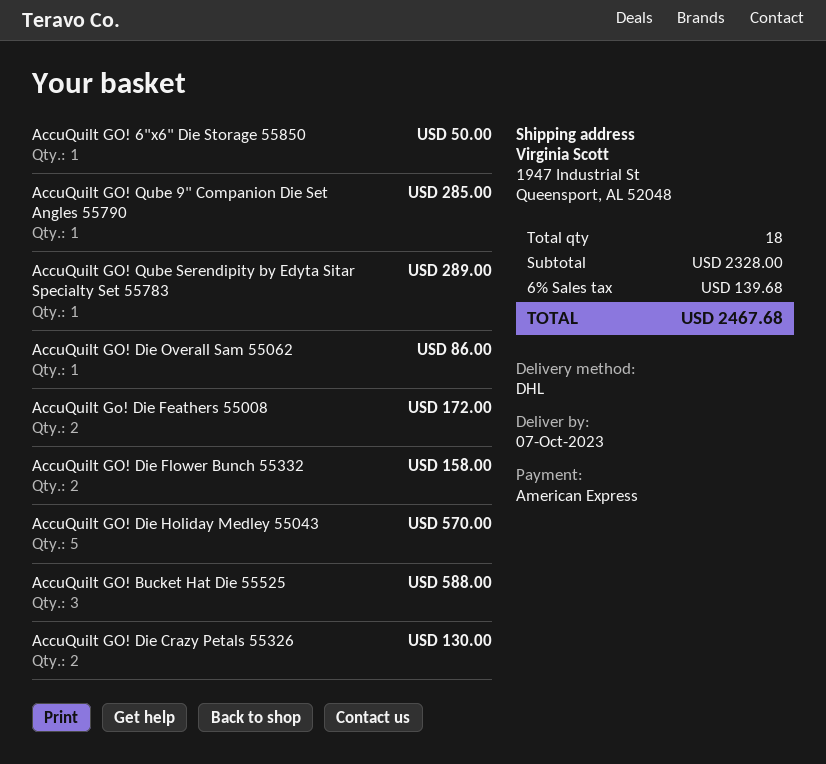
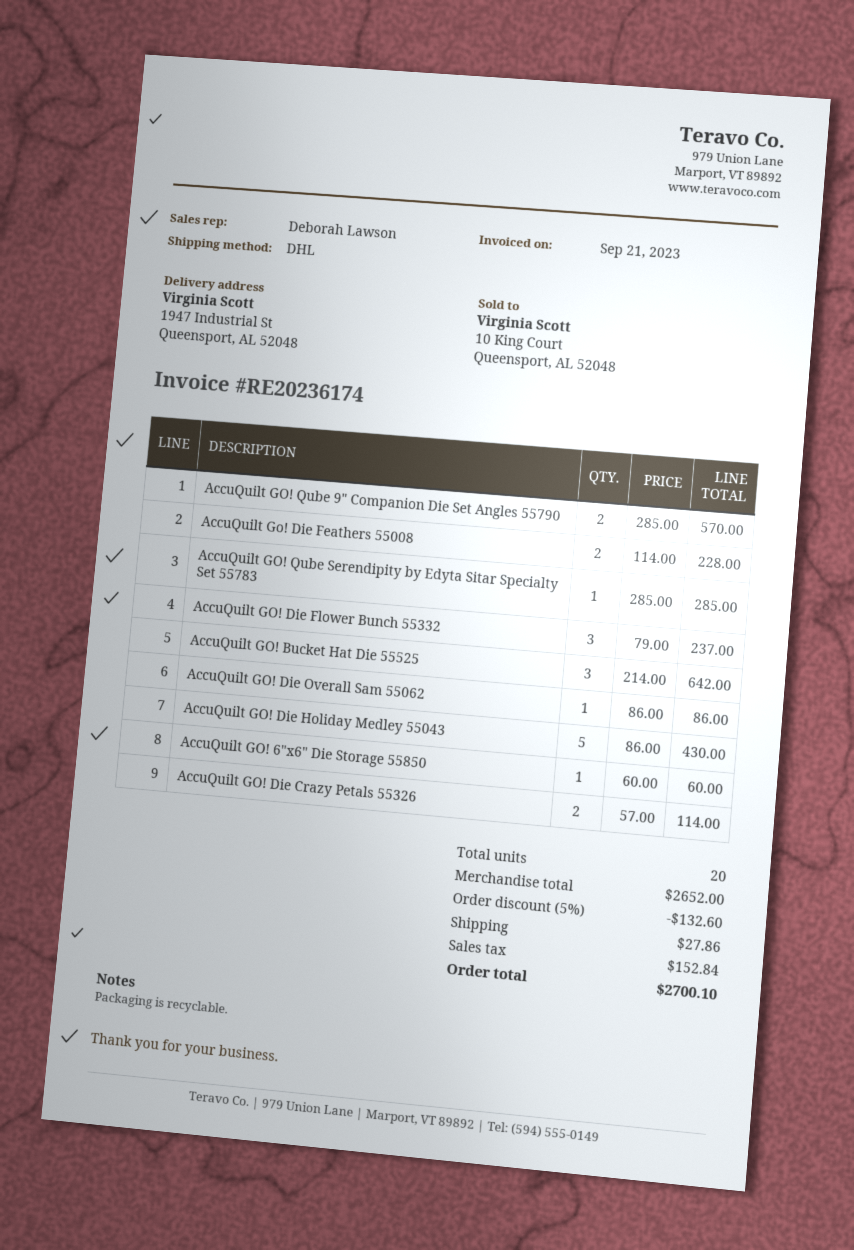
AccuQuilt GO! 6"x6" Die Storage 55850: 1 for 50.00 -> 1 for 60.00
AccuQuilt GO! Qube 9" Companion Die Set Angles 55790: 1 for 285.00 -> 2 for 570.00
AccuQuilt GO! Qube Serendipity by Edyta Sitar Specialty Set 55783: 1 for 289.00 -> 1 for 285.00
AccuQuilt Go! Die Feathers 55008: 2 for 172.00 -> 2 for 228.00
AccuQuilt GO! Die Flower Bunch 55332: 2 for 158.00 -> 3 for 237.00
AccuQuilt GO! Die Holiday Medley 55043: 5 for 570.00 -> 5 for 430.00
AccuQuilt GO! Bucket Hat Die 55525: 3 for 588.00 -> 3 for 642.00
AccuQuilt GO! Die Crazy Petals 55326: 2 for 130.00 -> 2 for 114.00
total quantity: 18 -> 20
subtotal: 2328.00 -> 2652.00
discount: none -> 5% = 132.60
shipping: none -> 27.86
tax: 139.68 -> 152.84
total: 2467.68 -> 2700.10

